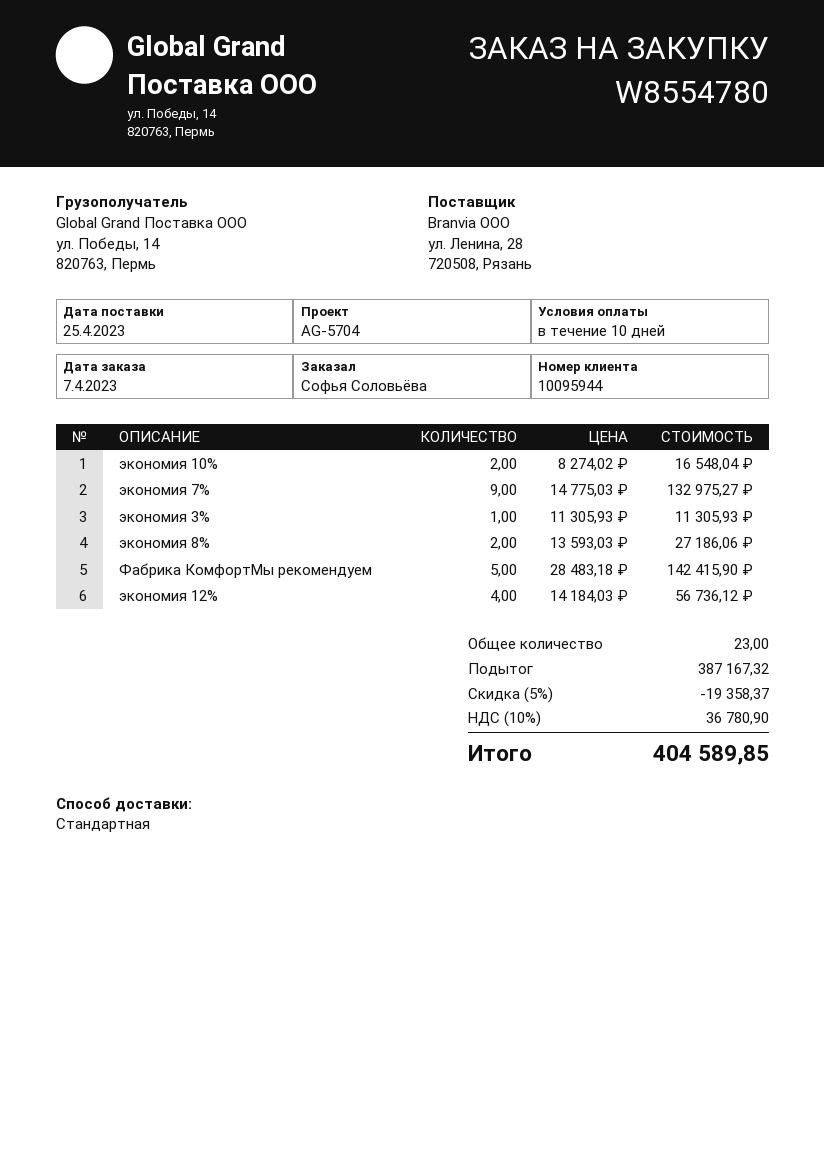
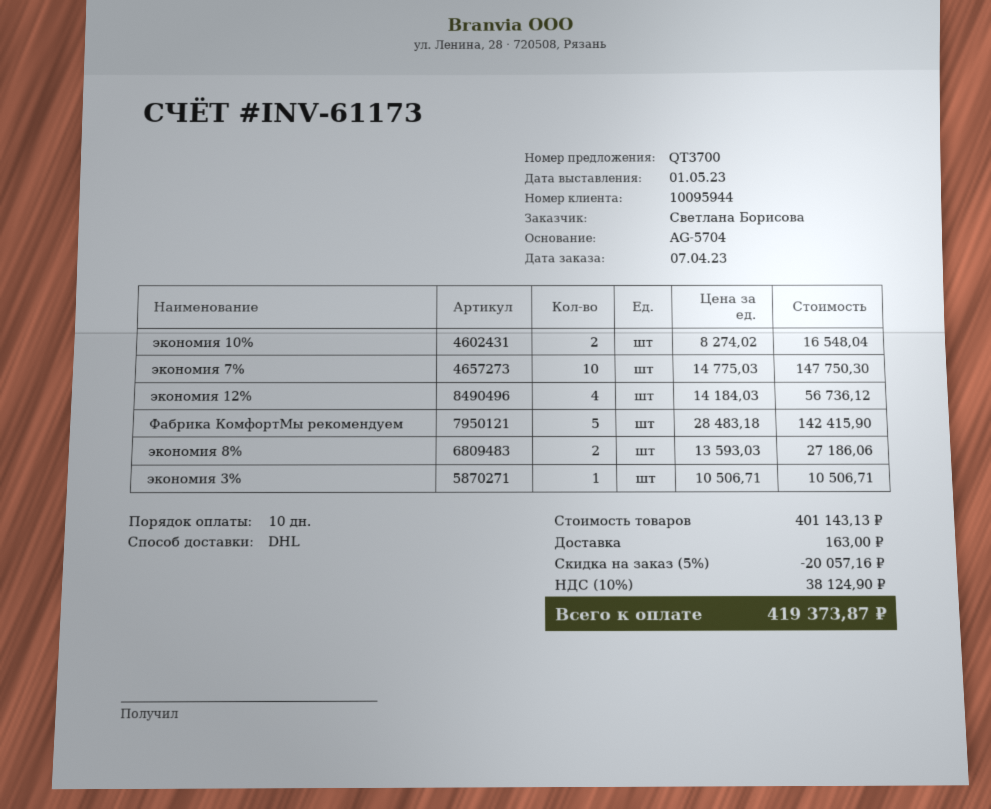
ordered by: Софья Соловьёва -> Светлана Борисова
shipping method: standard -> DHL
экономия 7%: 9 x 14775.03 = 132975.27 -> 10 x 14775.03 = 147750.30
экономия 3%: 1 x 11305.93 = 11305.93 -> 1 x 10506.71 = 10506.71
subtotal: 387167.32 -> 401143.13
discount: 5% = 19358.37 -> 5% = 20057.16
shipping: none -> 163.00
tax: 10% = 36780.90 -> 10% = 38124.90
total: 404589.85 -> 419373.87

